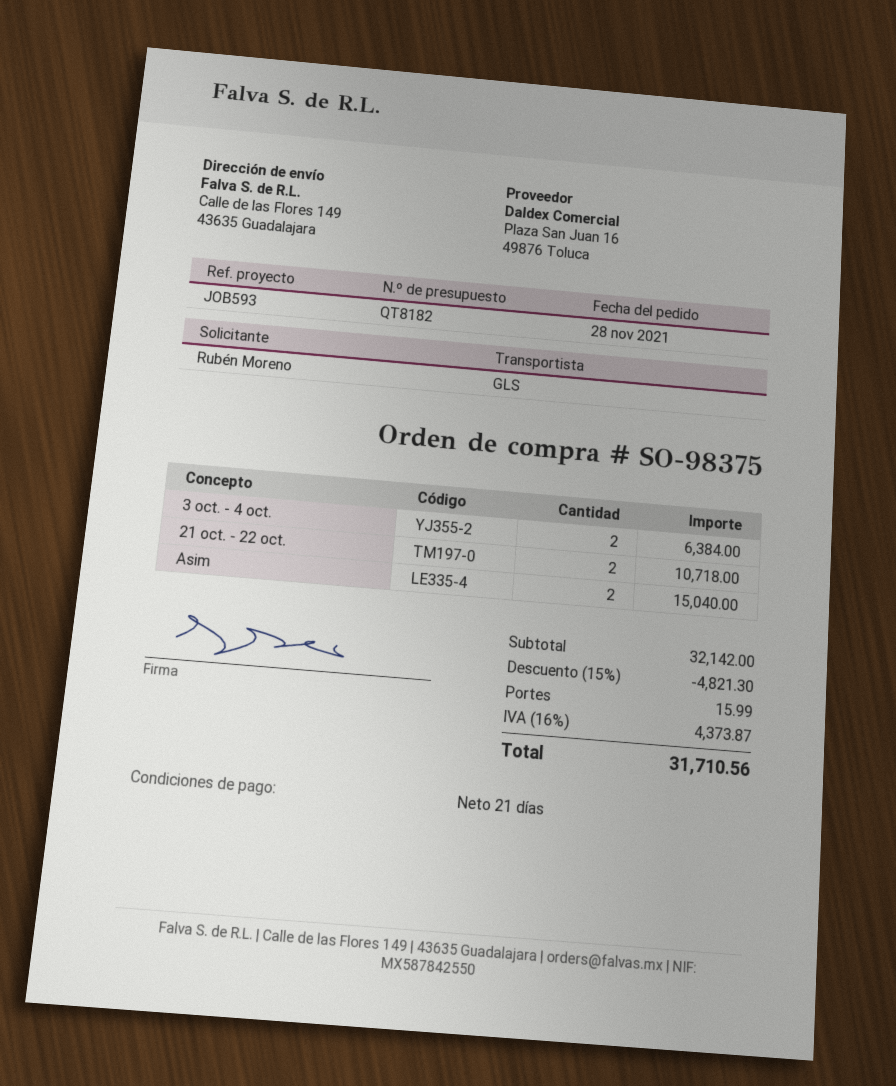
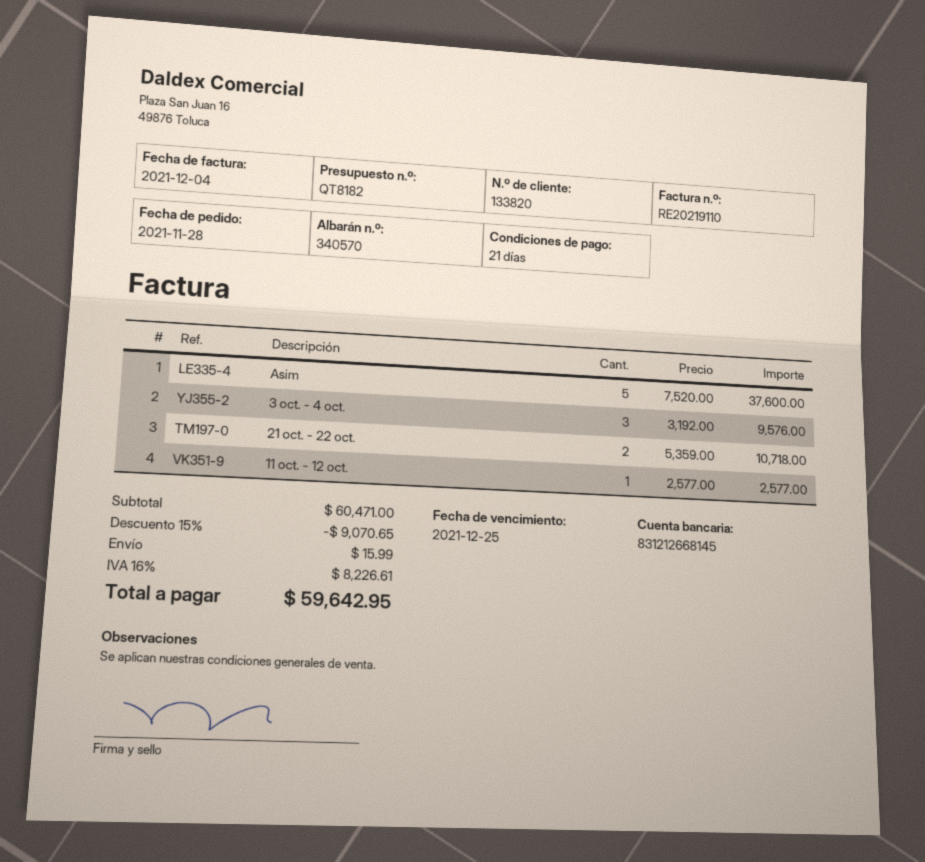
3 oct. - 4 oct.: 2 for 6384.00 -> 3 for 9576.00
Asim: 2 for 15040.00 -> 5 for 37600.00
11 oct. - 12 oct.: none -> 1 for 2577.00
subtotal: 32142.00 -> 60471.00
discount: 15% = 4821.30 -> 15% = 9070.65
tax: 16% = 4373.87 -> 16% = 8226.61
total: 31710.56 -> 59642.95

